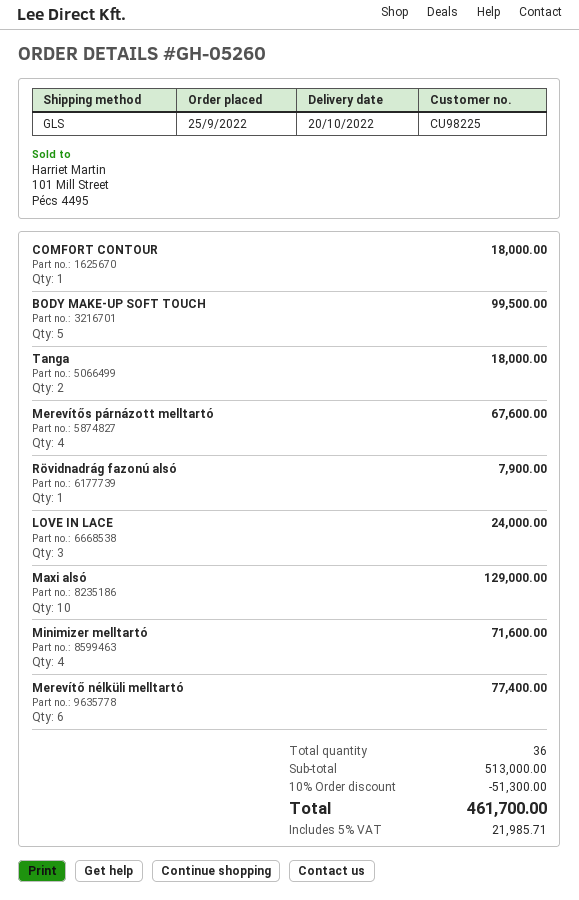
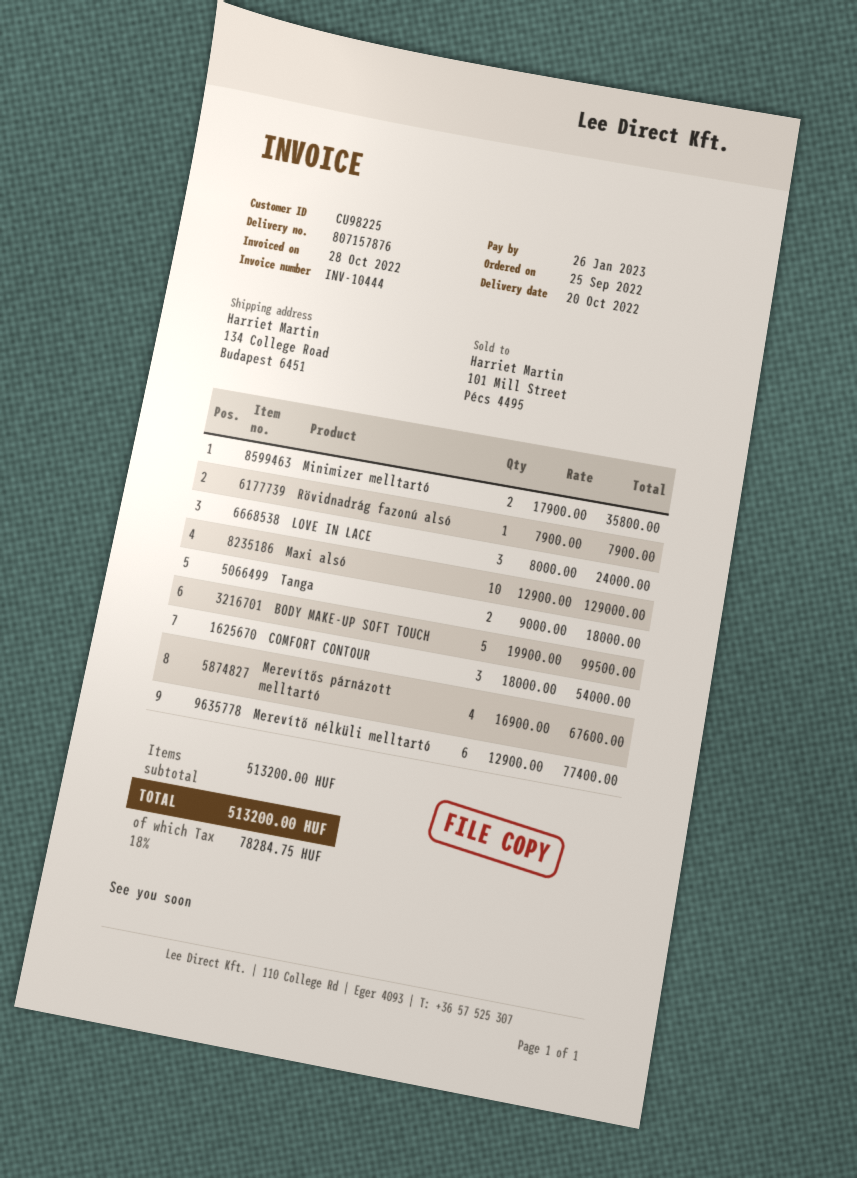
COMFORT CONTOUR: 1 for 18000.00 -> 3 for 54000.00
Minimizer melltartó: 4 for 71600.00 -> 2 for 35800.00
subtotal: 513000.00 -> 513200.00
discount: 10% = 51300.00 -> none
tax: 5% = 21985.71 -> 18% = 78284.75
total: 461700.00 -> 513200.00

